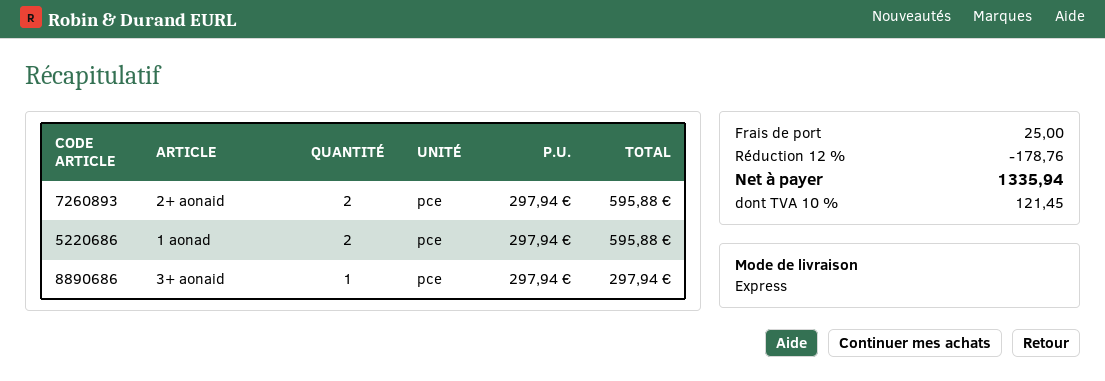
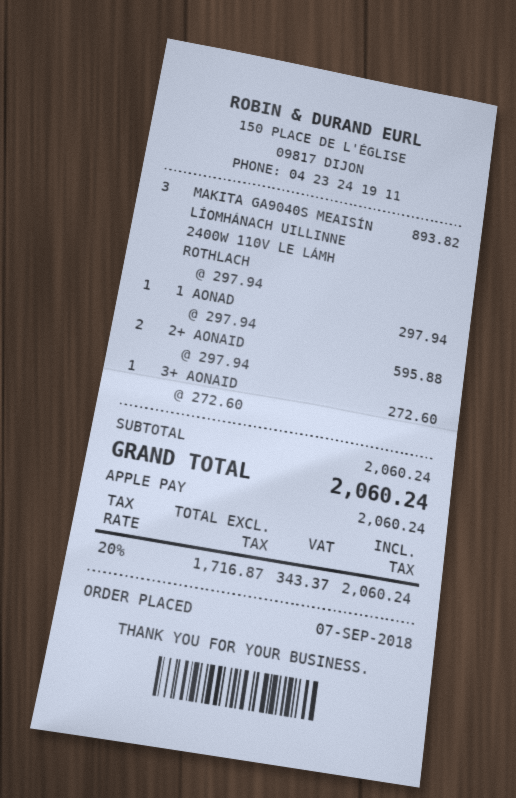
1 aonad: 2 x 297.94 = 595.88 -> 1 x 297.94 = 297.94
3+ aonaid: 1 x 297.94 = 297.94 -> 1 x 272.60 = 272.60
MAKITA GA9040S MEAISÍN LÍOMHÁNACH UILLINNE 2400W 110V LE LÁMH ROTHLACH: none -> 3 x 297.94 = 893.82
discount: 12% = 178.76 -> none
shipping: 25.00 -> none
tax: 10% = 121.45 -> 20% = 343.37
total: 1335.94 -> 2060.24

